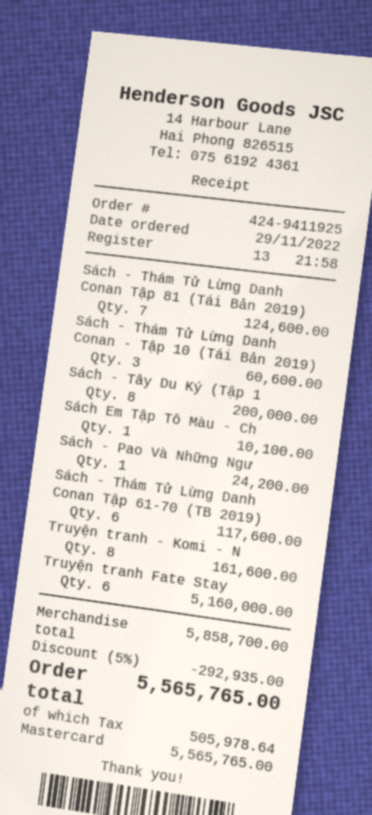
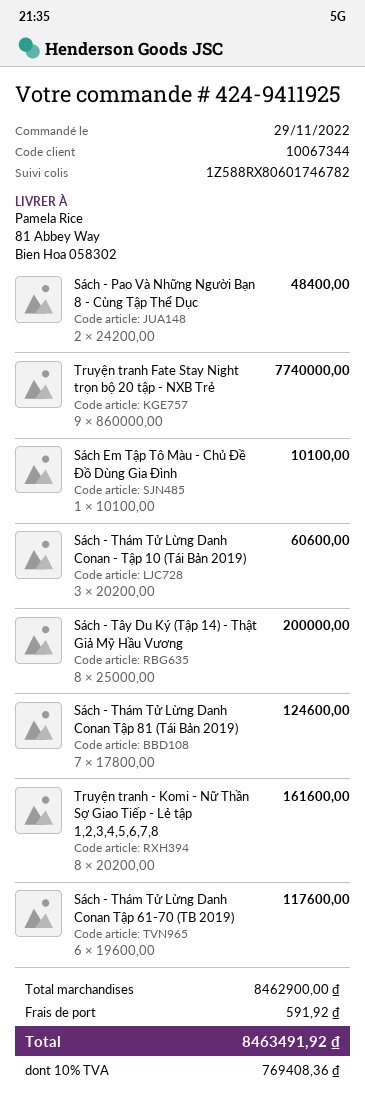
Sách - Pao Và Những Ngư: 1 for 24200.00 -> 2 for 48400.00
Truyện tranh Fate Stay: 6 for 5160000.00 -> 9 for 7740000.00
subtotal: 5858700.00 -> 8462900.00
discount: 5% = 292935.00 -> none
shipping: none -> 591.92
tax: 505978.64 -> 769408.36
total: 5565765.00 -> 8463491.92

